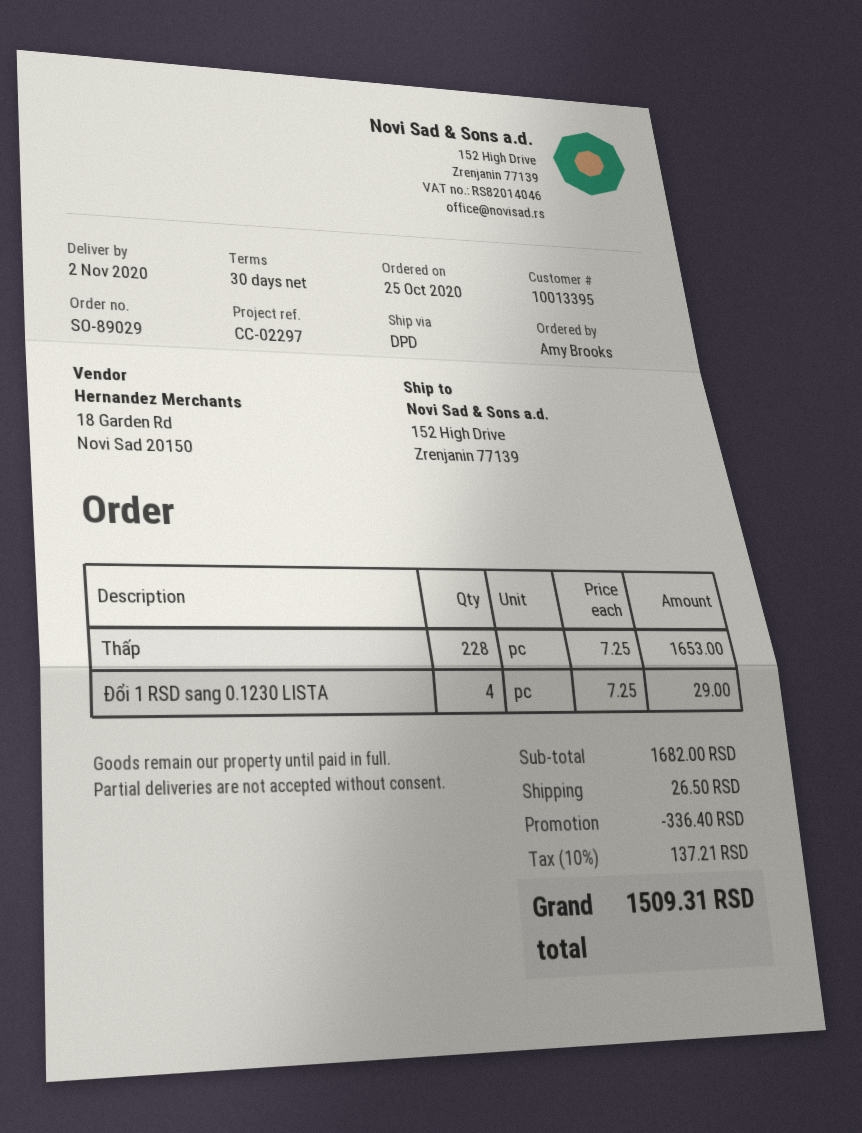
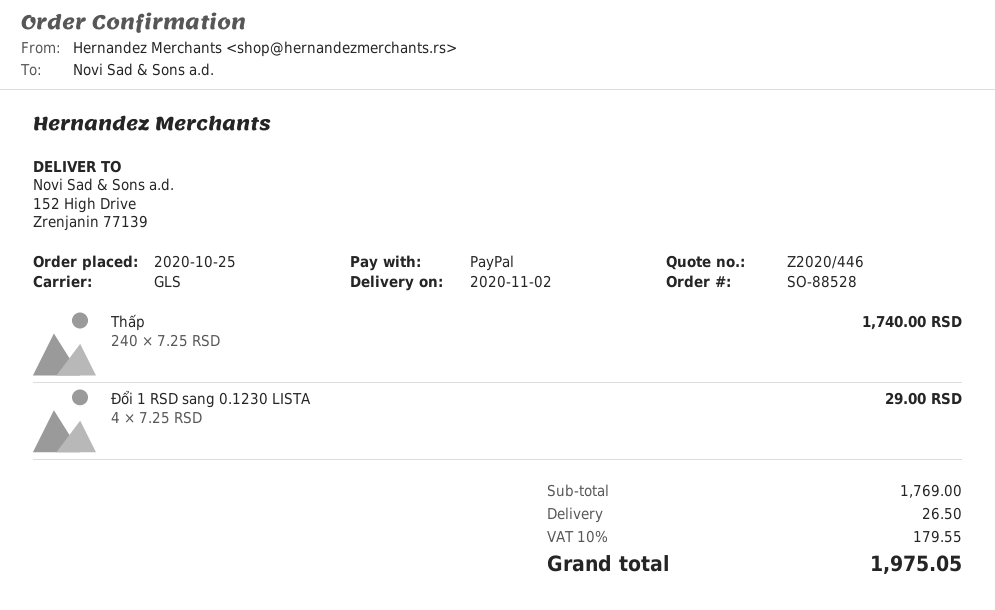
order number: SO-89029 -> SO-88528
shipping method: DPD -> GLS
Thấp: 228 x 7.25 = 1653.00 -> 240 x 7.25 = 1740.00
subtotal: 1682.00 -> 1769.00
discount: 336.40 -> none
tax: 10% = 137.21 -> 10% = 179.55
total: 1509.31 -> 1975.05

